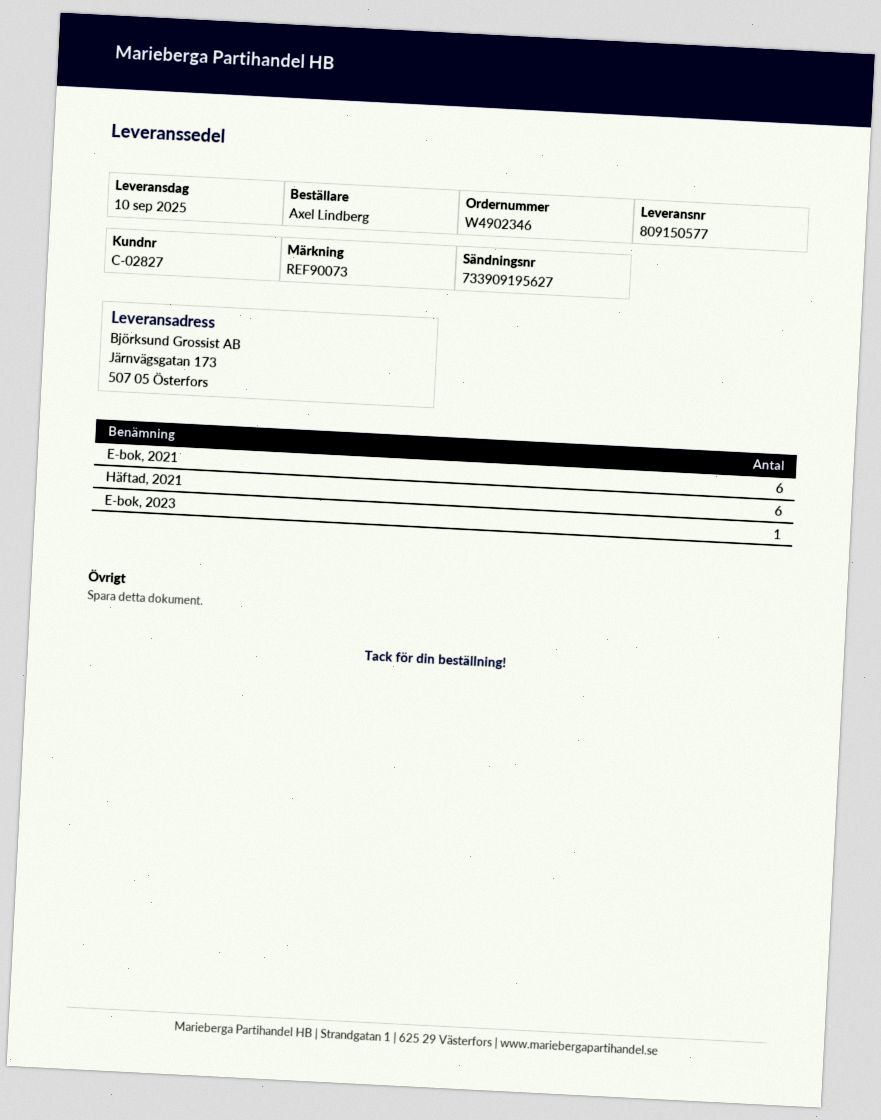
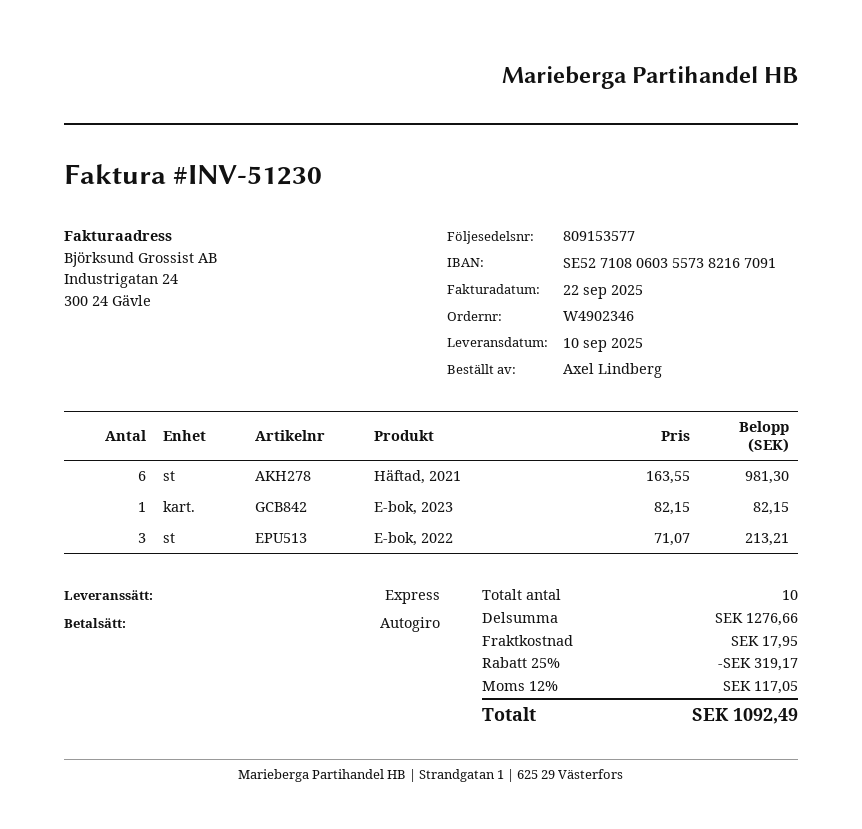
delivery note number: 809150577 -> 809153577
E-bok, 2021: 6 -> none
E-bok, 2022: none -> 3

